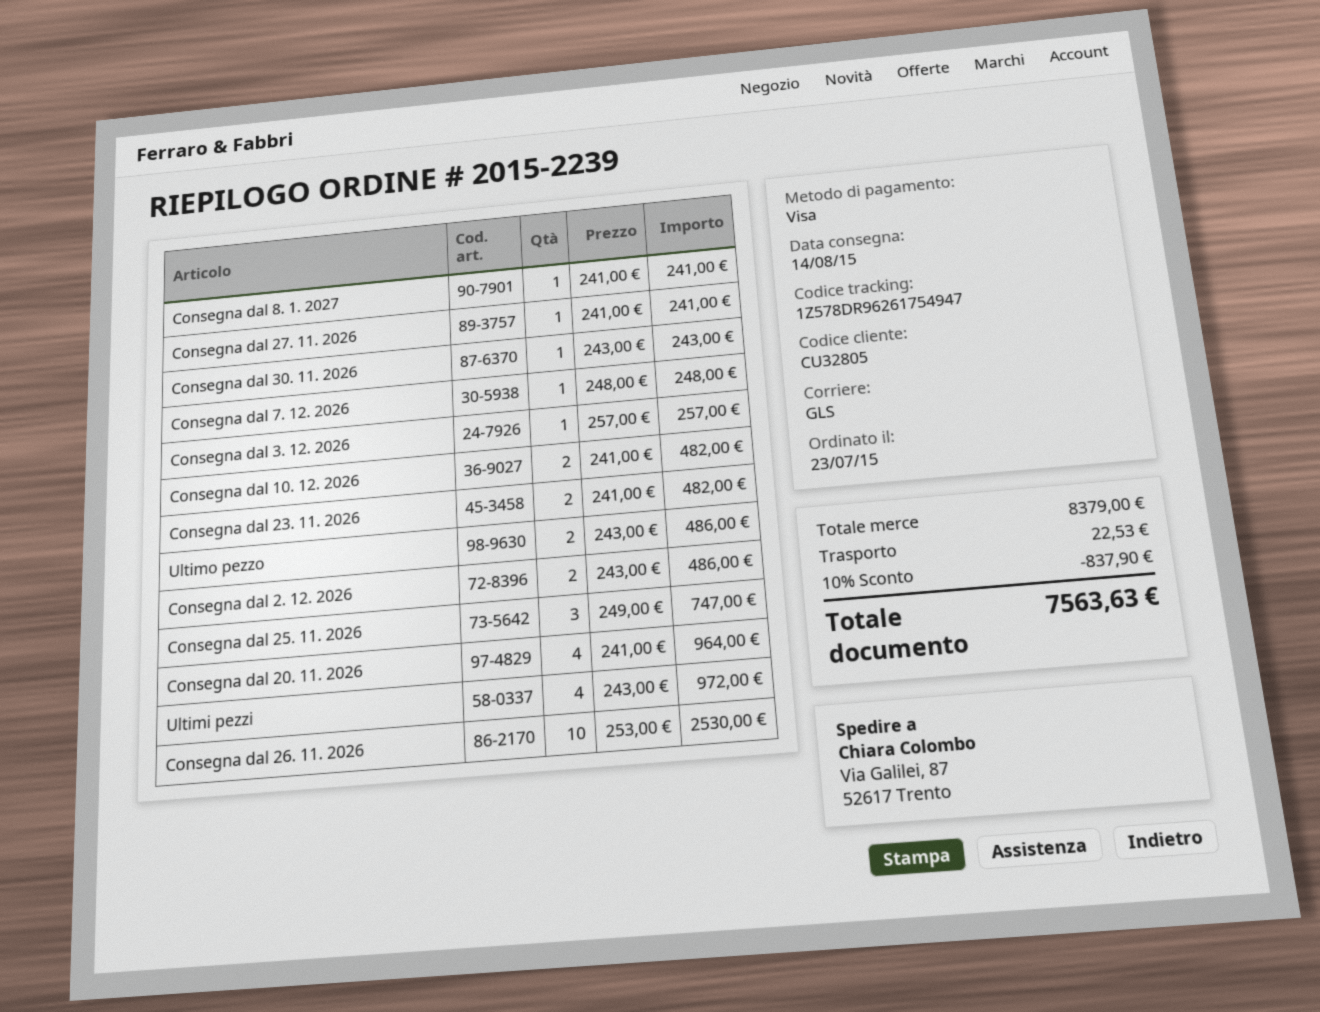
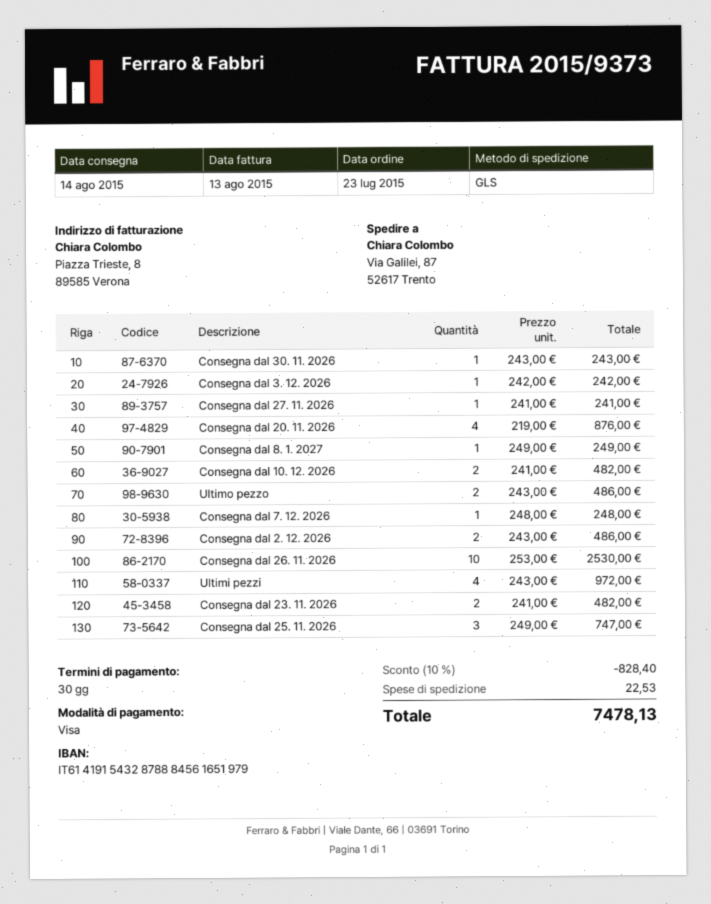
Consegna dal 8. 1. 2027: 1 x 241.00 = 241.00 -> 1 x 249.00 = 249.00
Consegna dal 3. 12. 2026: 1 x 257.00 = 257.00 -> 1 x 242.00 = 242.00
Consegna dal 20. 11. 2026: 4 x 241.00 = 964.00 -> 4 x 219.00 = 876.00
discount: 10% = 837.90 -> 10% = 828.40
total: 7563.63 -> 7478.13

